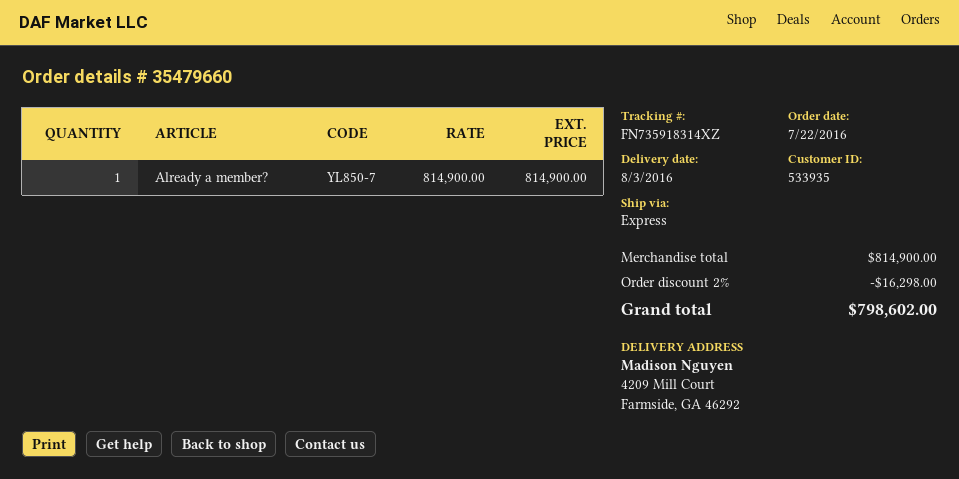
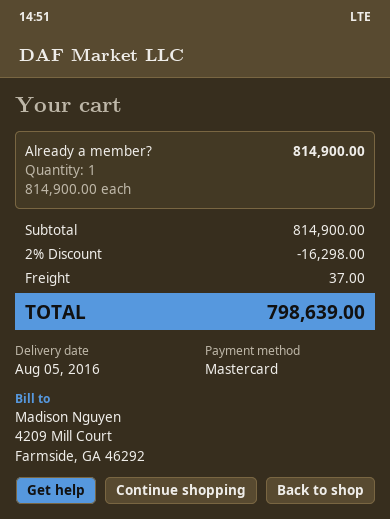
delivery date: 2016-08-03 -> 2016-08-05
shipping: none -> 37.00
total: 798602.00 -> 798639.00

